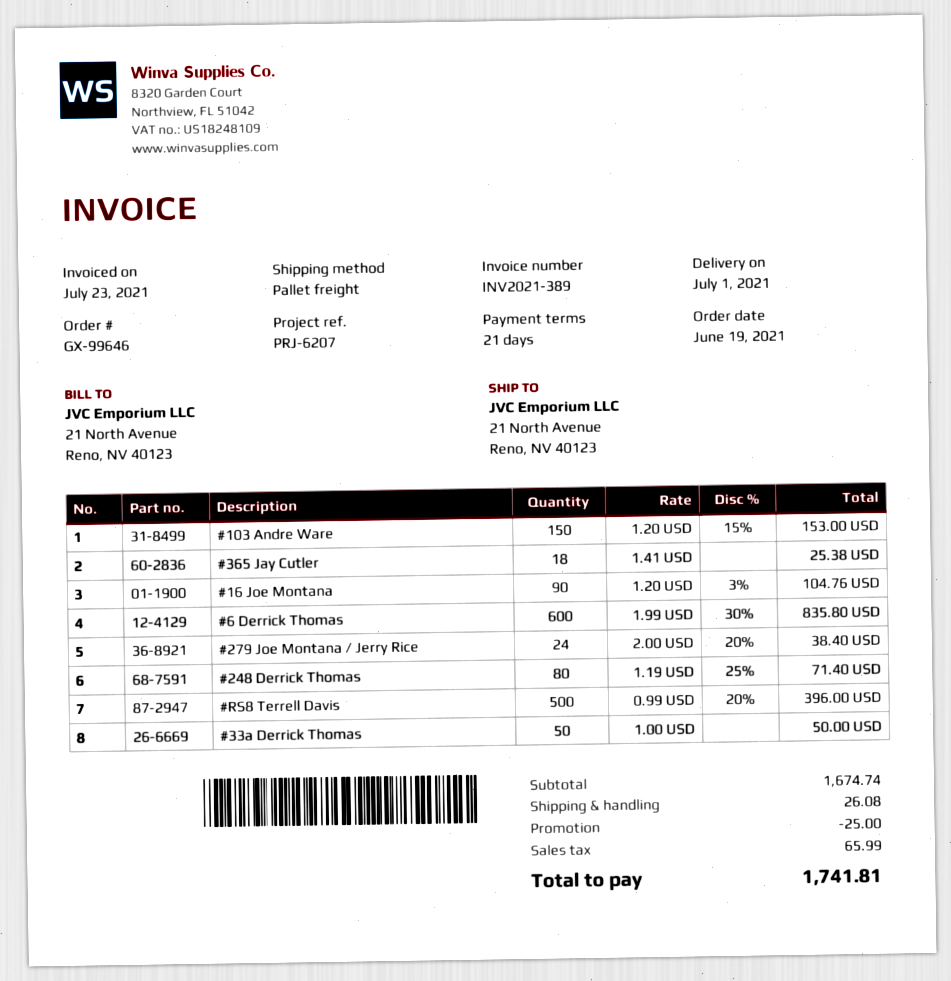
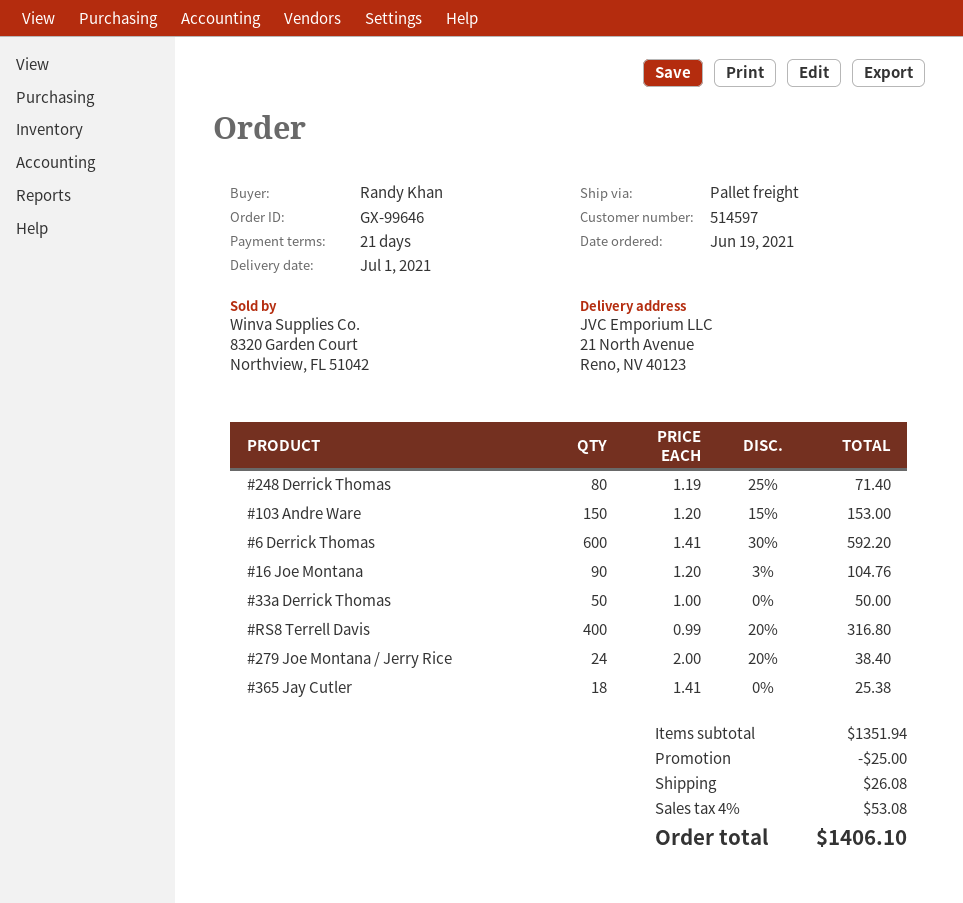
#6 Derrick Thomas: 600 x 1.99 - 30% = 835.80 -> 600 x 1.41 - 30% = 592.20
#RS8 Terrell Davis: 500 x 0.99 - 20% = 396.00 -> 400 x 0.99 - 20% = 316.80
subtotal: 1674.74 -> 1351.94
tax: 65.99 -> 53.08
total: 1741.81 -> 1406.10

